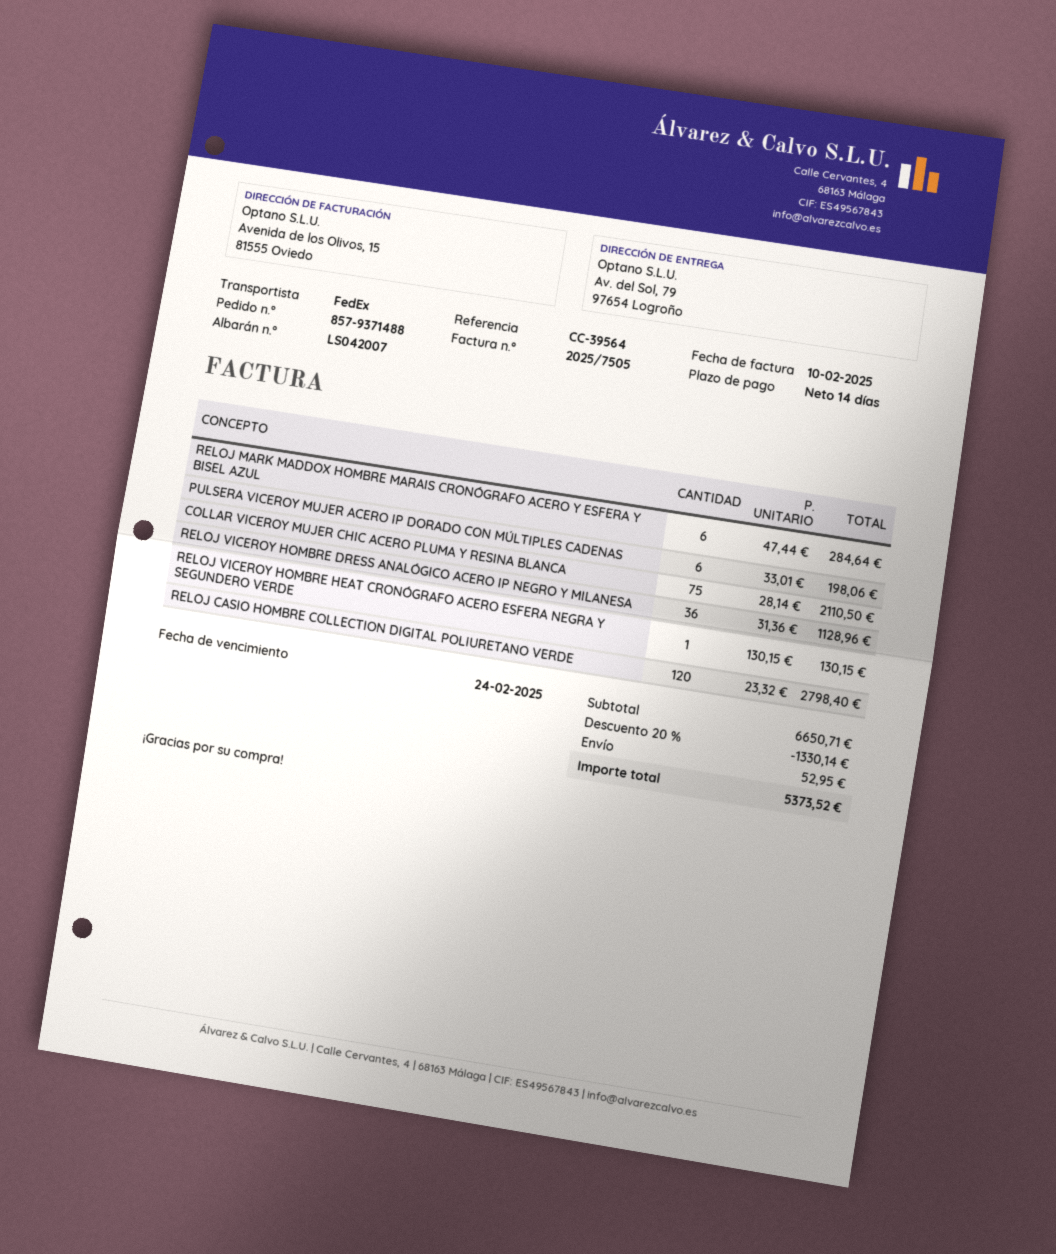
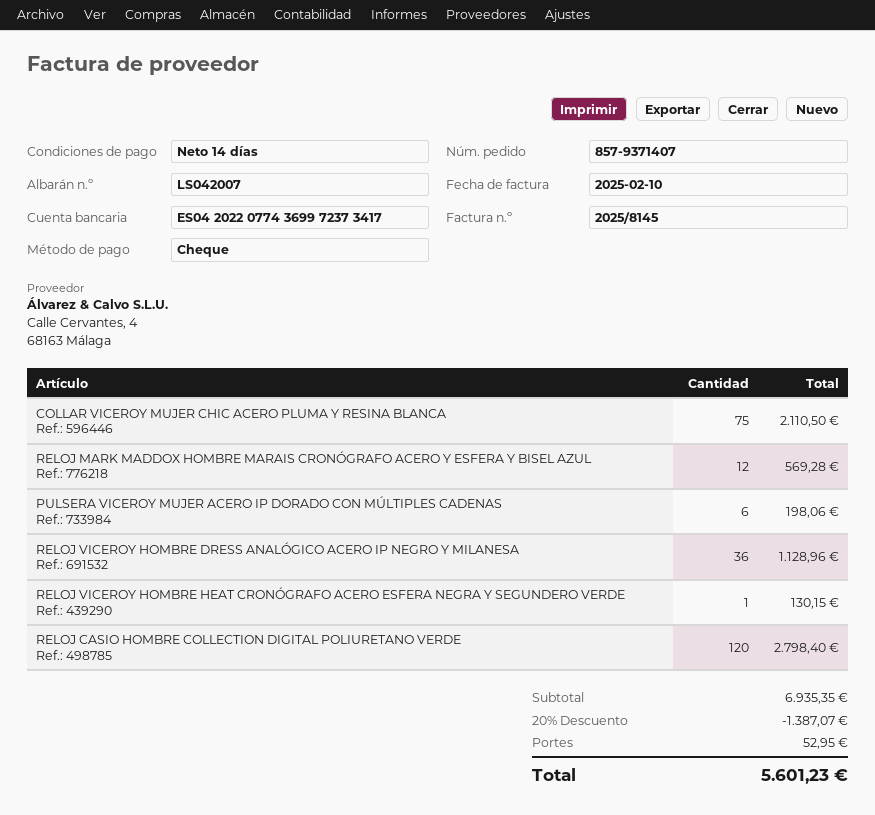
order number: 857-9371488 -> 857-9371407
invoice number: 2025/7505 -> 2025/8145
RELOJ MARK MADDOX HOMBRE MARAIS CRONÓGRAFO ACERO Y ESFERA Y BISEL AZUL: 6 for 284.64 -> 12 for 569.28
subtotal: 6650.71 -> 6935.35
discount: 20% = 1330.14 -> 20% = 1387.07
total: 5373.52 -> 5601.23

